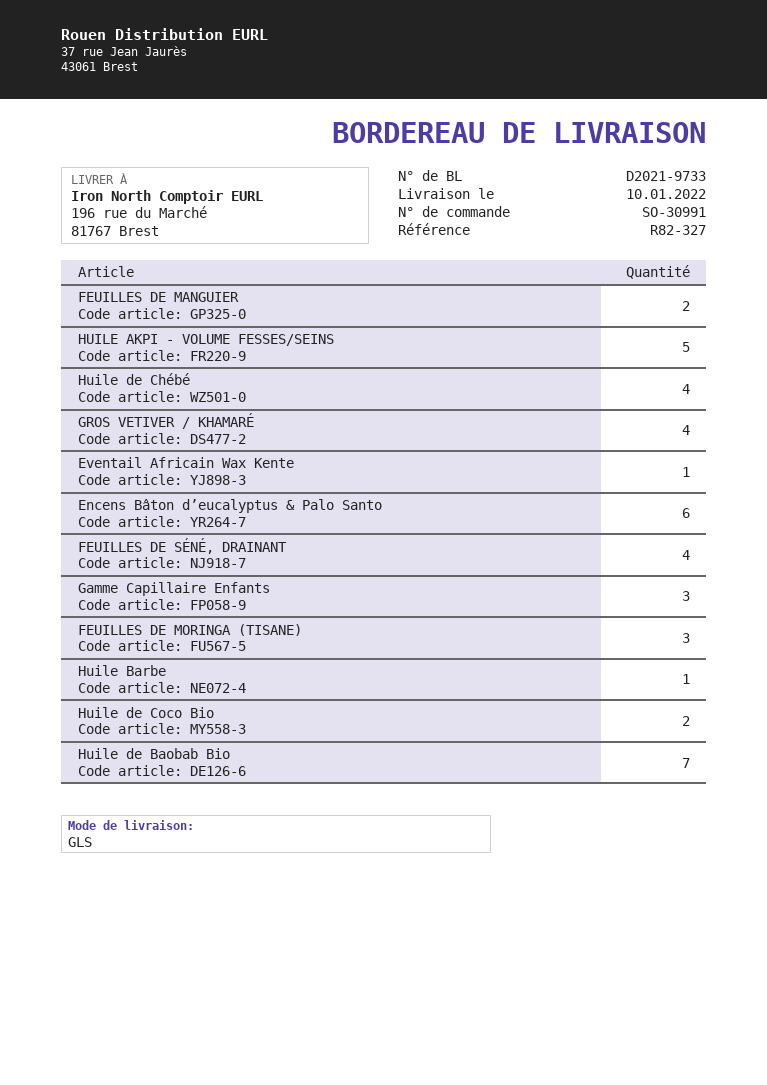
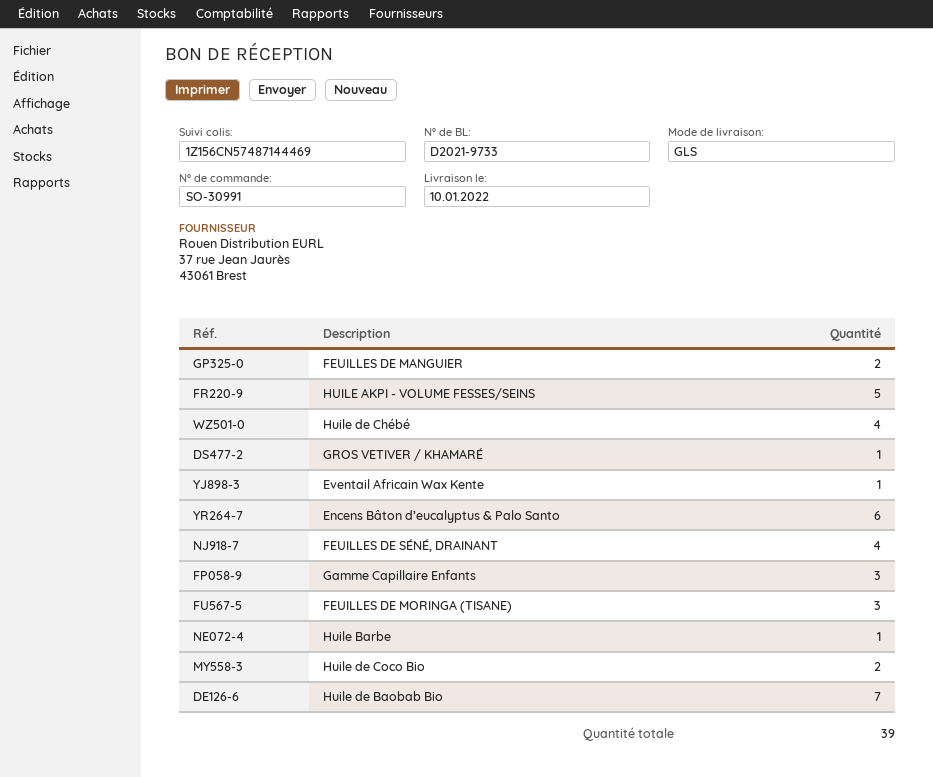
GROS VETIVER / KHAMARÉ: 4 -> 1

